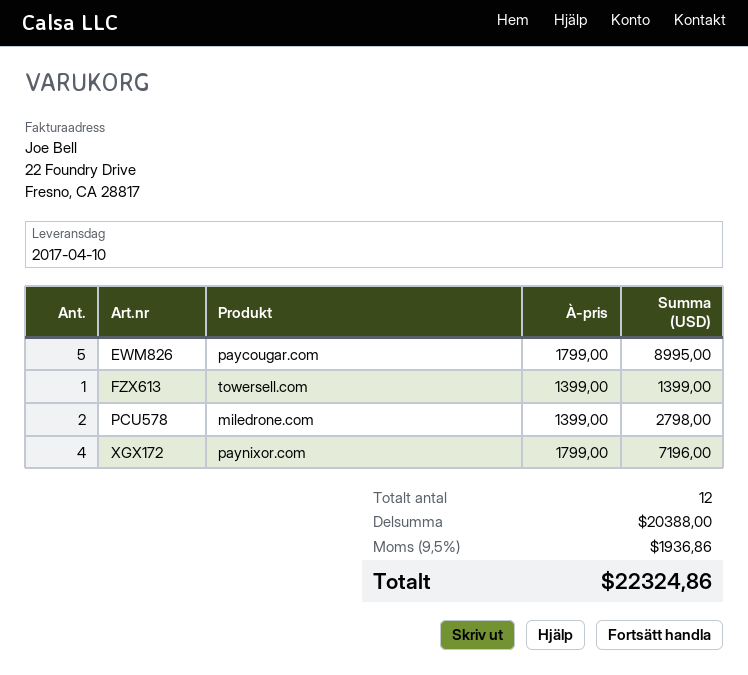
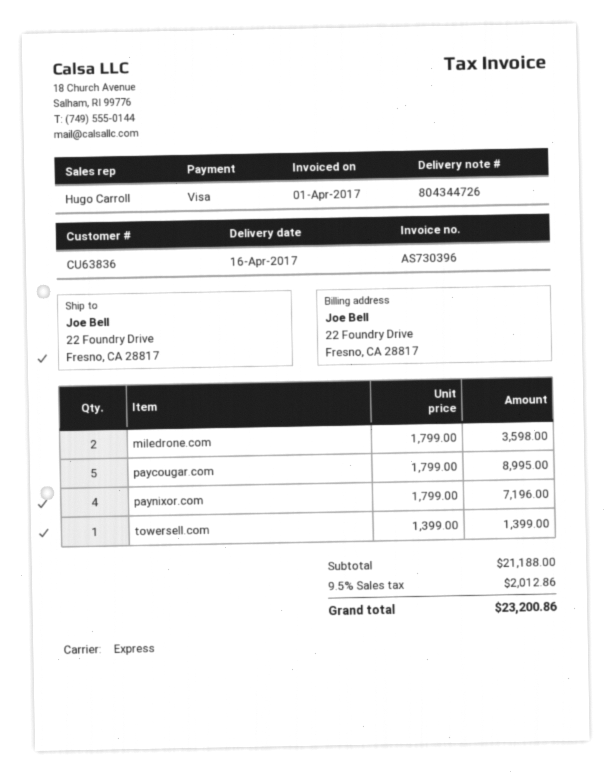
delivery date: 2017-04-10 -> 2017-04-16
miledrone.com: 2 x 1399.00 = 2798.00 -> 2 x 1799.00 = 3598.00
subtotal: 20388.00 -> 21188.00
tax: 9.5% = 1936.86 -> 9.5% = 2012.86
total: 22324.86 -> 23200.86

